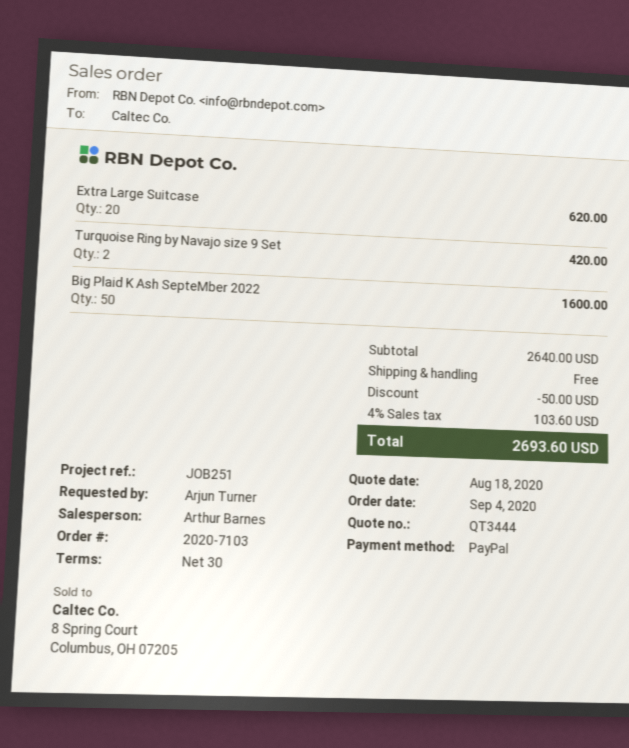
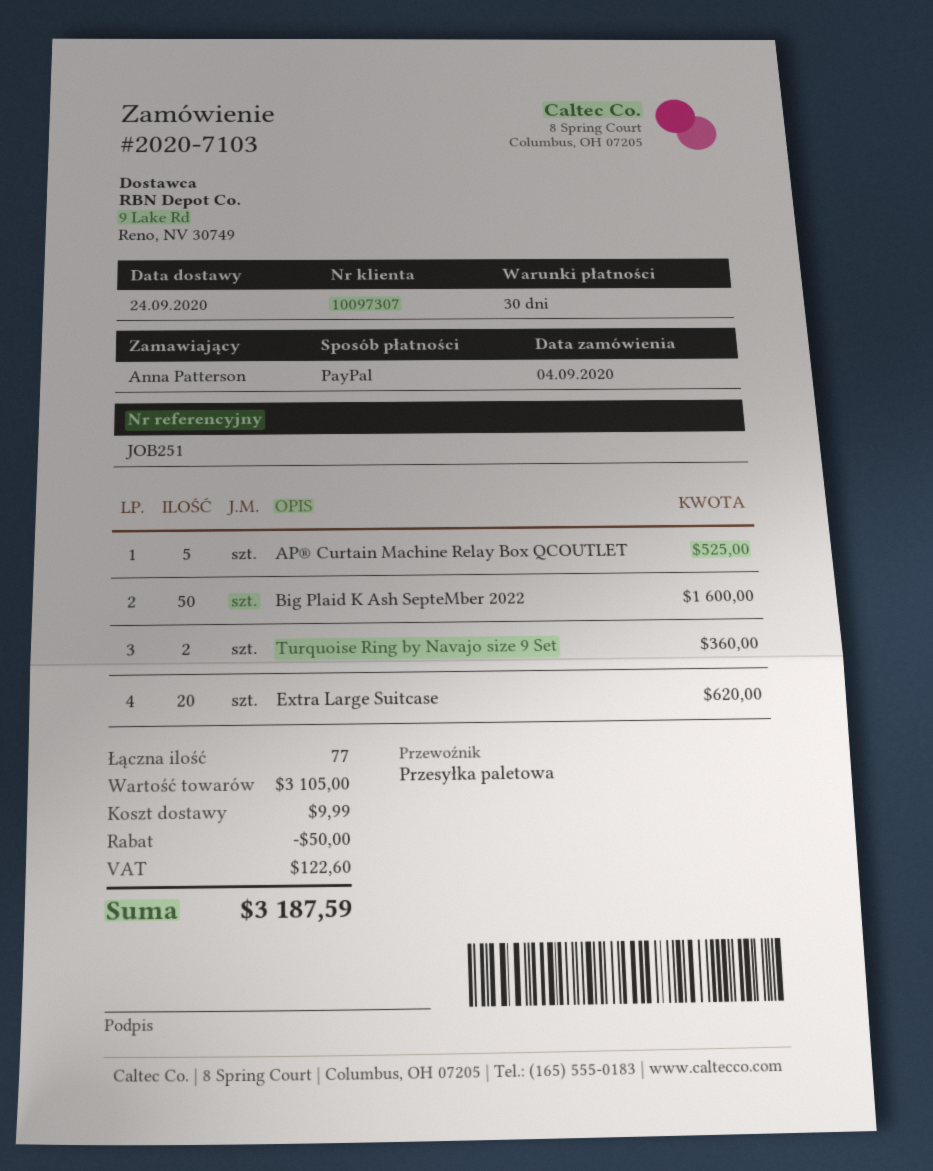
ordered by: Arjun Turner -> Anna Patterson
Turquoise Ring by Navajo size 9 Set: 2 for 420.00 -> 2 for 360.00
AP® Curtain Machine Relay Box QCOUTLET: none -> 5 for 525.00
subtotal: 2640.00 -> 3105.00
shipping: 0.00 -> 9.99
tax: 103.60 -> 122.60
total: 2693.60 -> 3187.59

